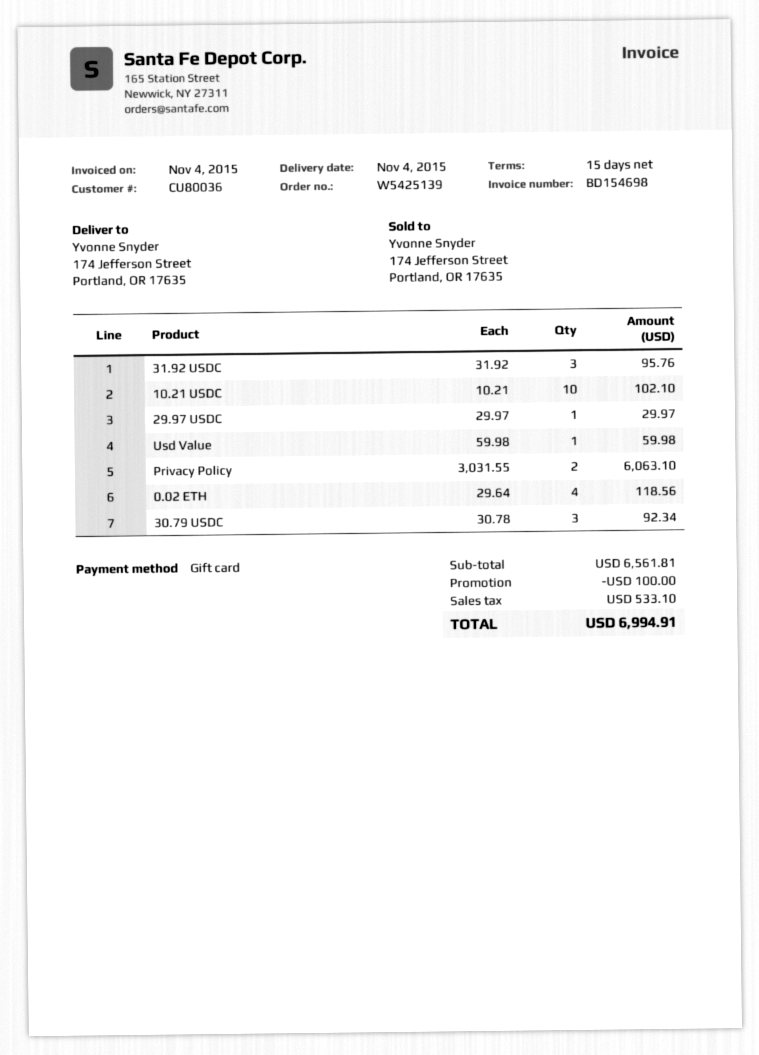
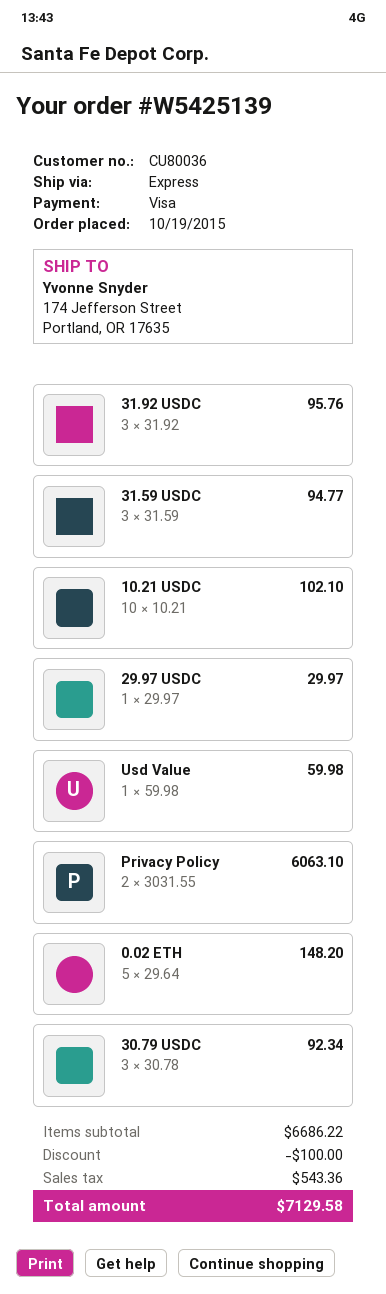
payment method: gift card -> Visa
0.02 ETH: 4 x 29.64 = 118.56 -> 5 x 29.64 = 148.20
31.59 USDC: none -> 3 x 31.59 = 94.77
subtotal: 6561.81 -> 6686.22
tax: 533.10 -> 543.36
total: 6994.91 -> 7129.58

